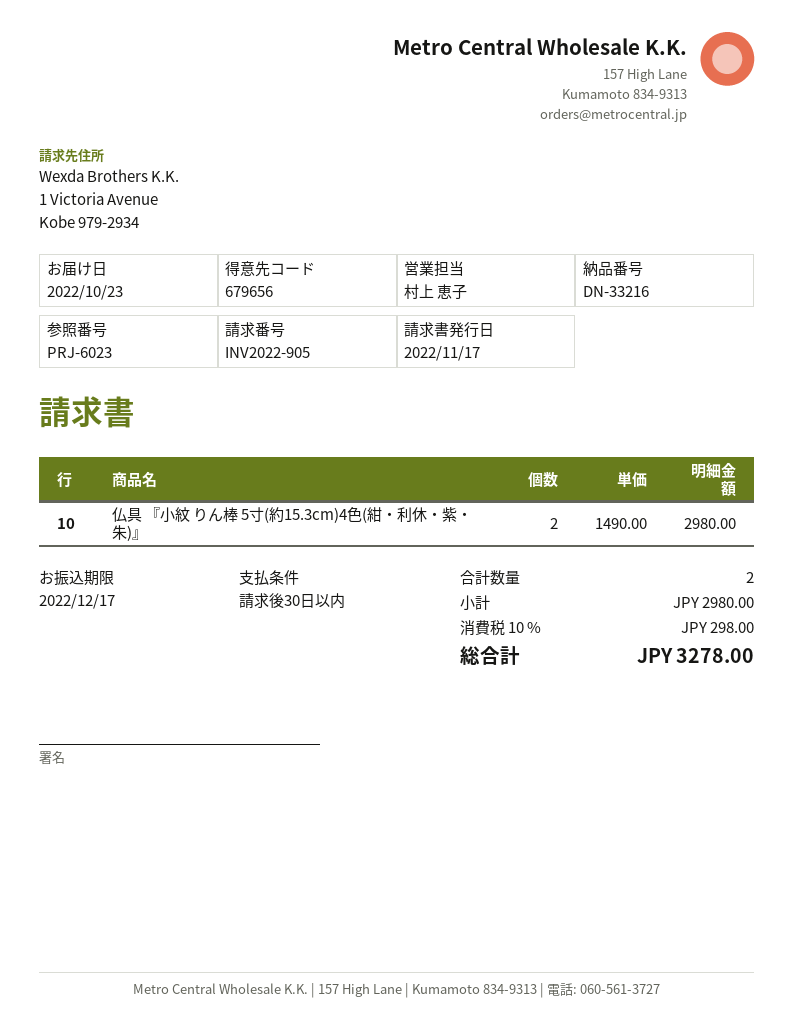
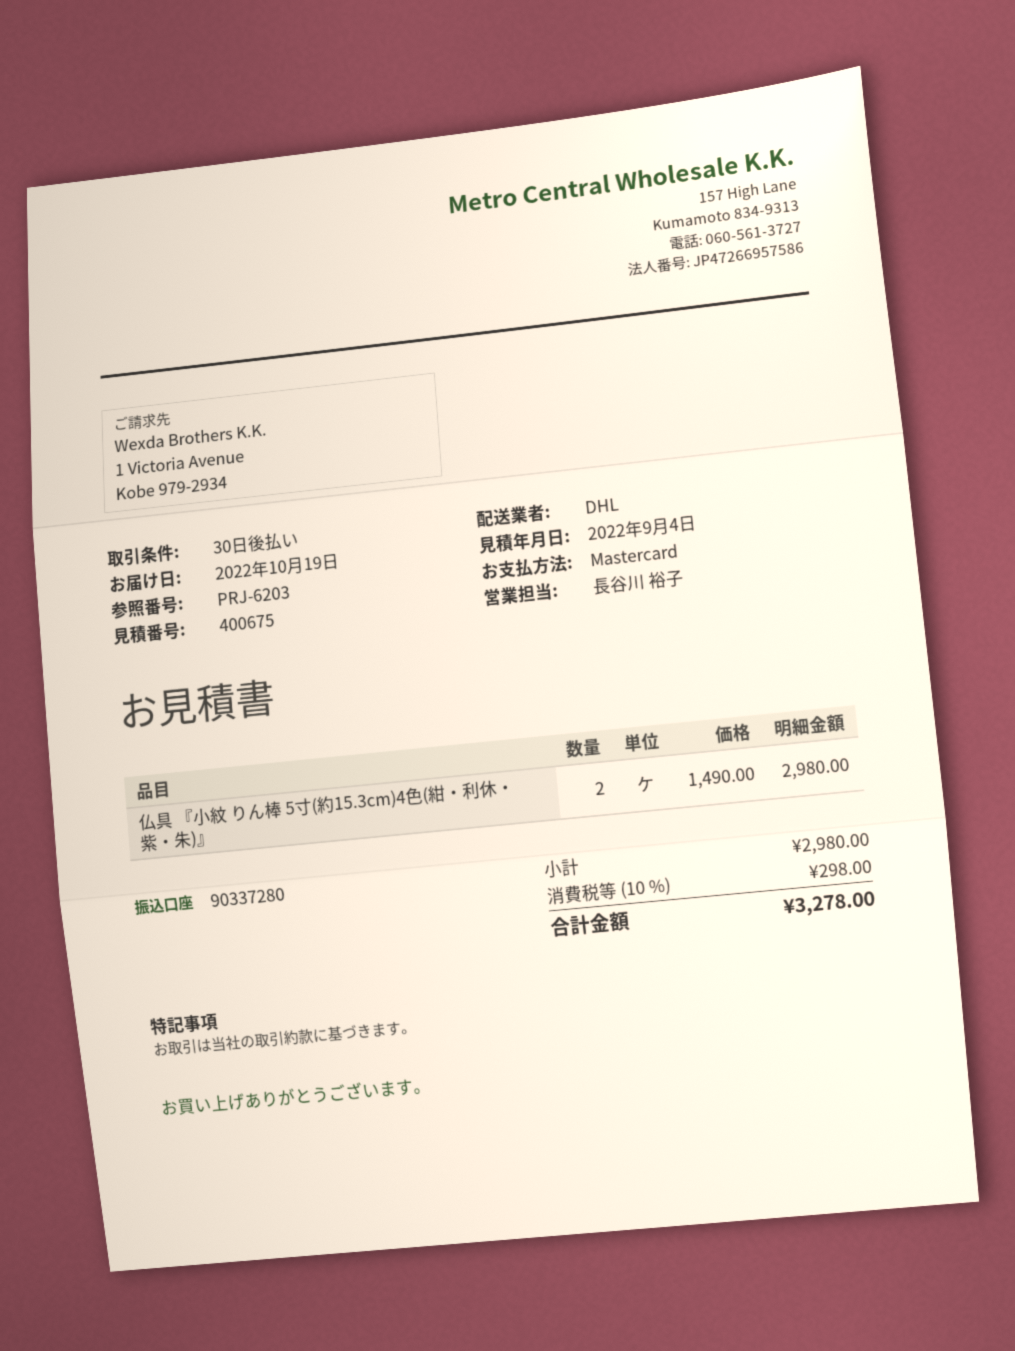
delivery date: 2022-10-23 -> 2022-10-19
reference: PRJ-6023 -> PRJ-6203
sales rep: 村上 恵子 -> 長谷川 裕子

